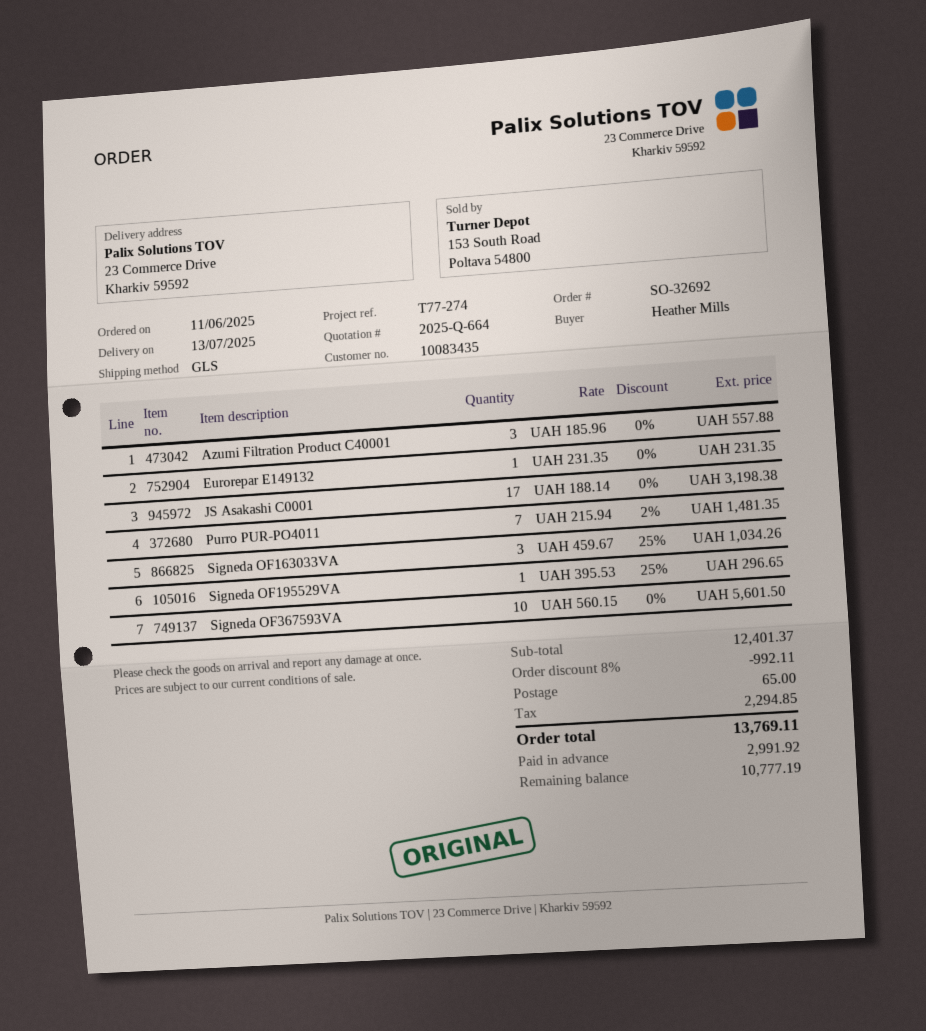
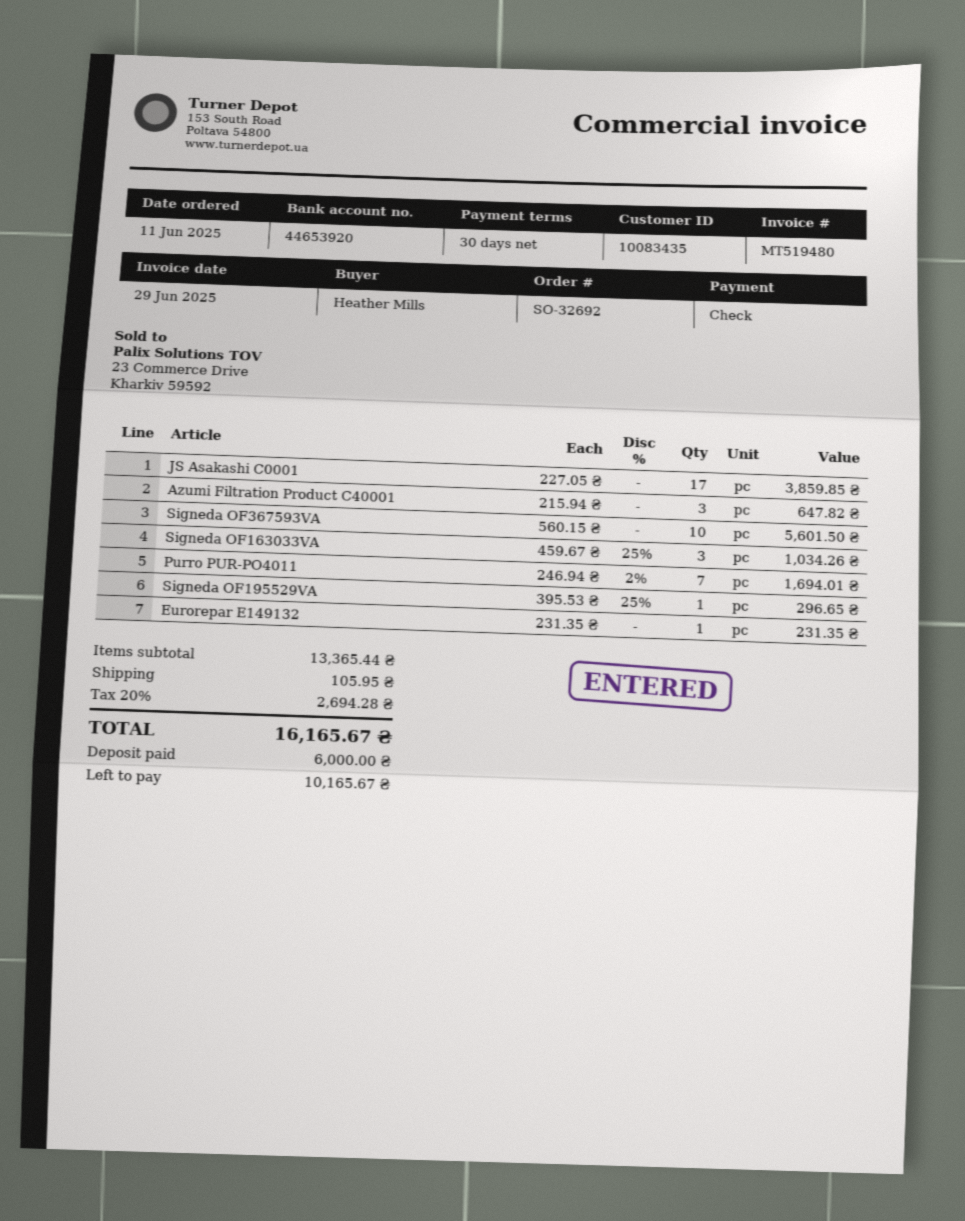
Azumi Filtration Product C40001: 3 x 185.96 = 557.88 -> 3 x 215.94 = 647.82
JS Asakashi C0001: 17 x 188.14 = 3198.38 -> 17 x 227.05 = 3859.85
Purro PUR-PO4011: 7 x 215.94 - 2% = 1481.35 -> 7 x 246.94 - 2% = 1694.01
subtotal: 12401.37 -> 13365.44
discount: 8% = 992.11 -> none
shipping: 65.00 -> 105.95
tax: 2294.85 -> 2694.28
total: 13769.11 -> 16165.67
deposit: 2991.92 -> 6000.00
balance: 10777.19 -> 10165.67

